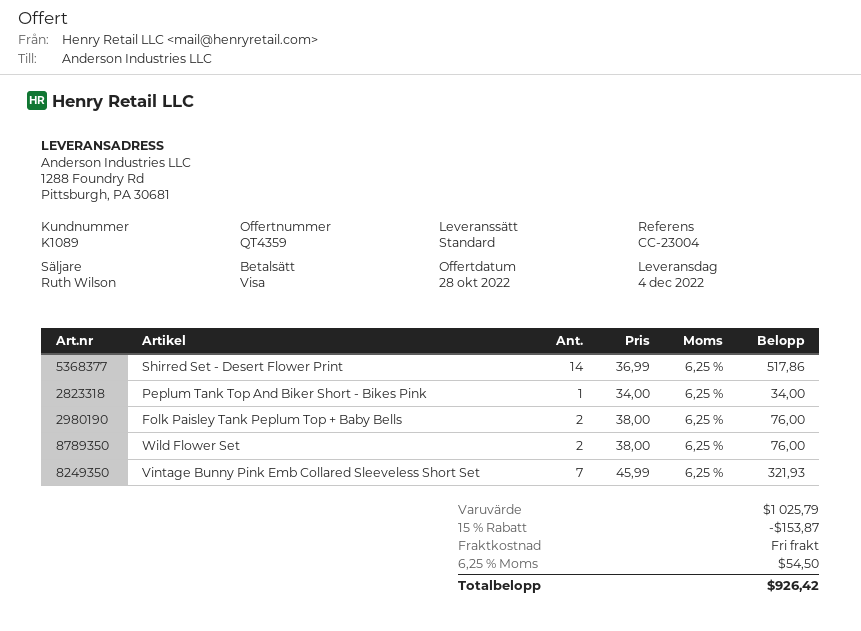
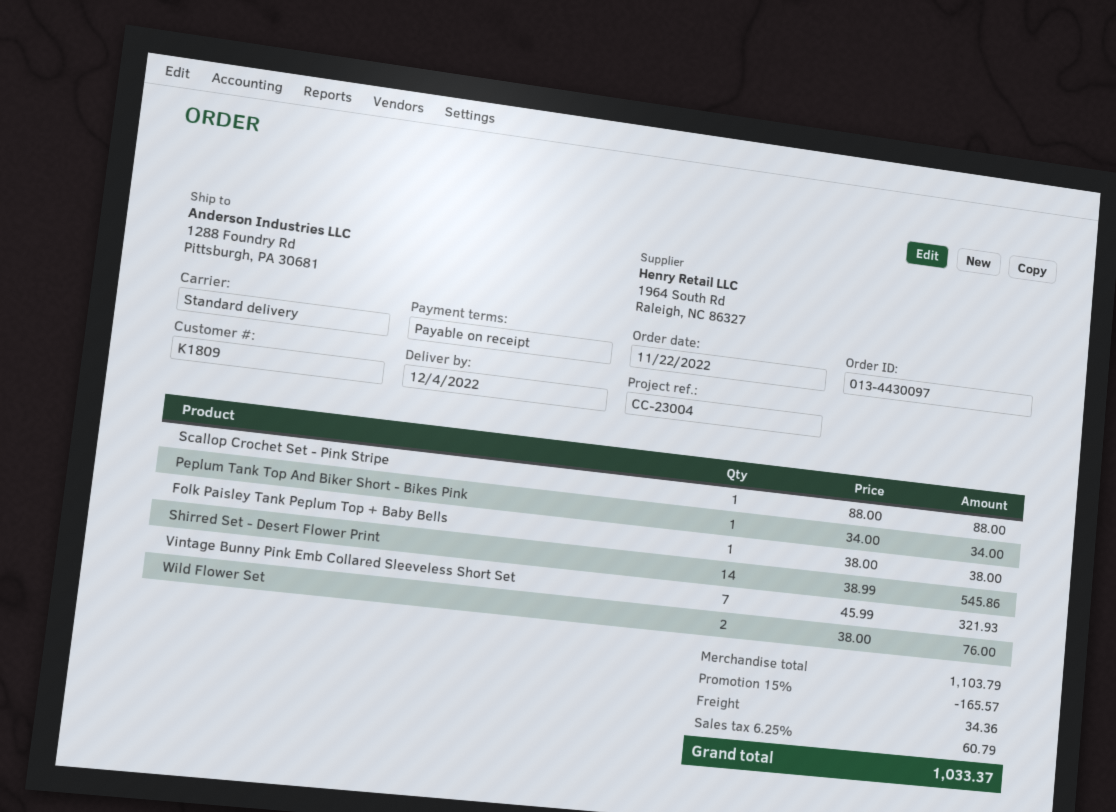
customer number: K1089 -> K1809
Shirred Set - Desert Flower Print: 14 x 36.99 = 517.86 -> 14 x 38.99 = 545.86
Folk Paisley Tank Peplum Top + Baby Bells: 2 x 38.00 = 76.00 -> 1 x 38.00 = 38.00
Scallop Crochet Set - Pink Stripe: none -> 1 x 88.00 = 88.00
subtotal: 1025.79 -> 1103.79
discount: 15% = 153.87 -> 15% = 165.57
shipping: 0.00 -> 34.36
tax: 6.25% = 54.50 -> 6.25% = 60.79
total: 926.42 -> 1033.37

